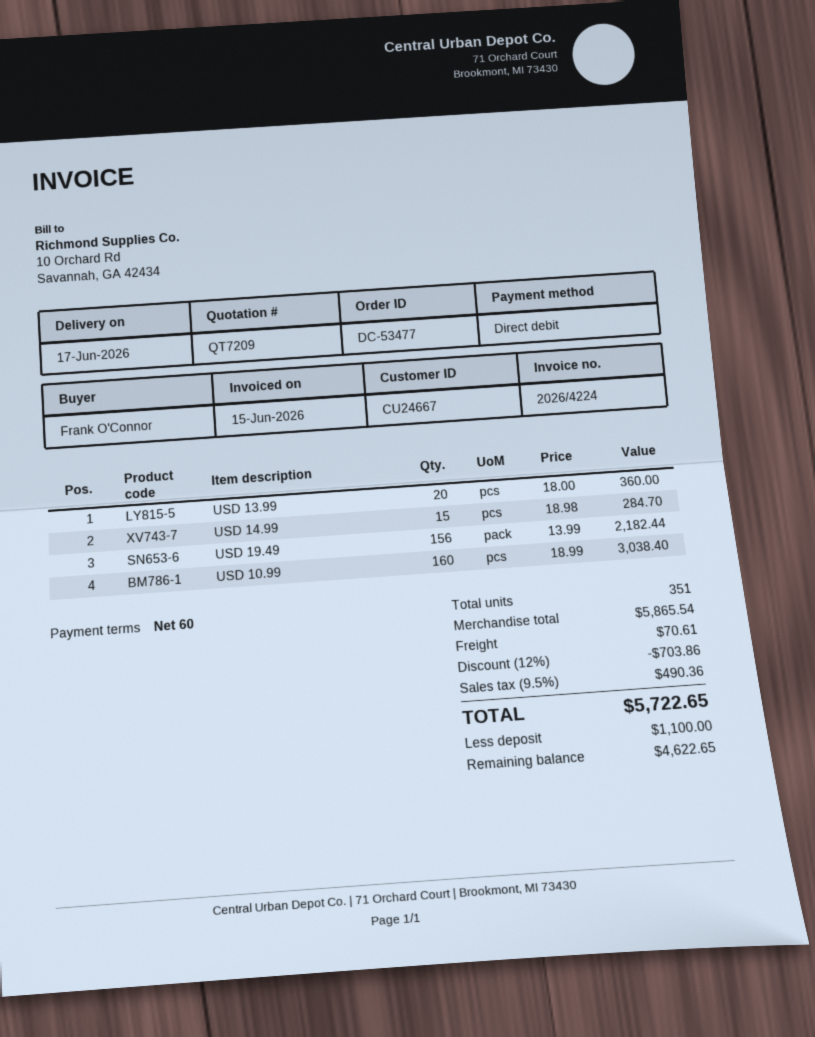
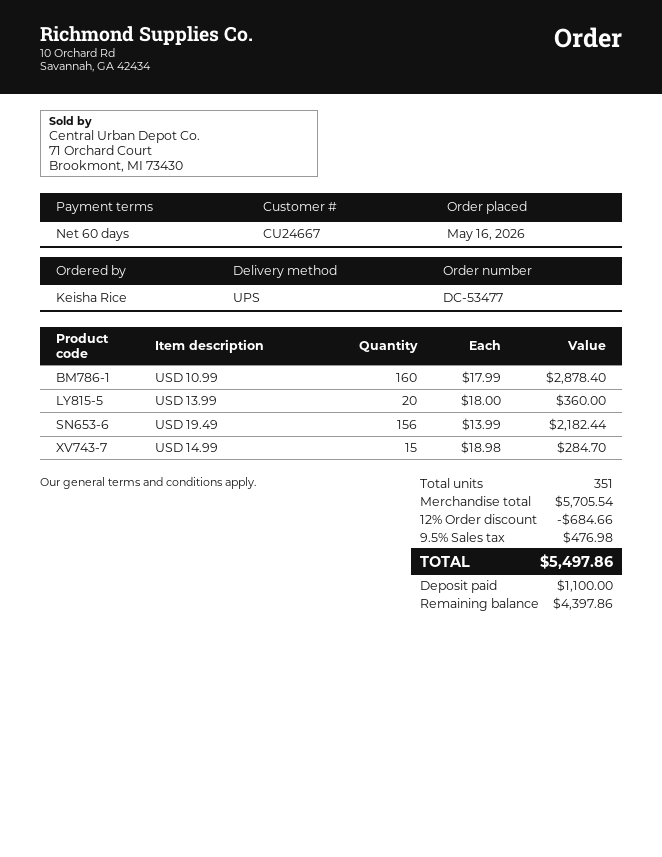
ordered by: Frank O'Connor -> Keisha Rice
USD 10.99: 160 x 18.99 = 3038.40 -> 160 x 17.99 = 2878.40
subtotal: 5865.54 -> 5705.54
discount: 12% = 703.86 -> 12% = 684.66
shipping: 70.61 -> none
tax: 9.5% = 490.36 -> 9.5% = 476.98
total: 5722.65 -> 5497.86
balance: 4622.65 -> 4397.86

